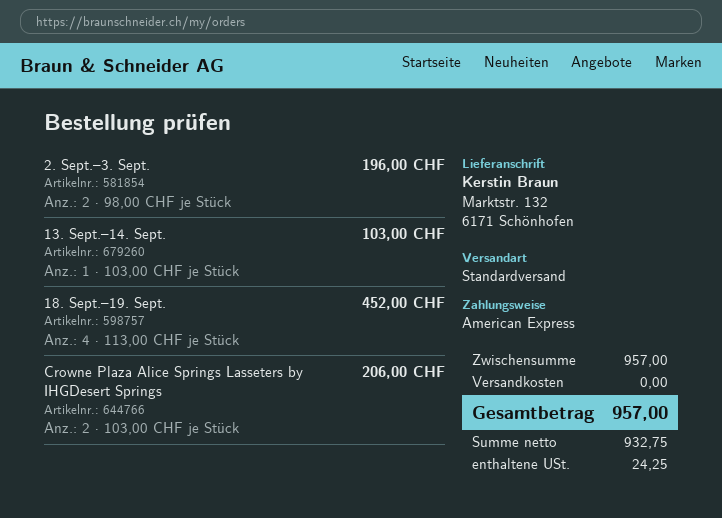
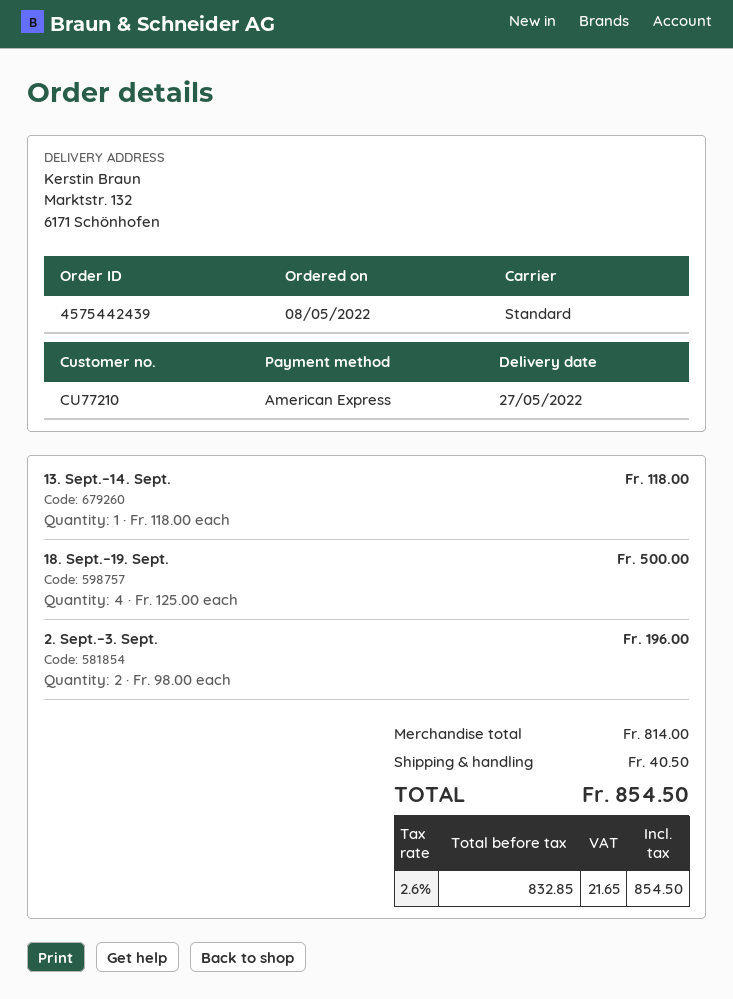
13. Sept.–14. Sept.: 1 x 103.00 = 103.00 -> 1 x 118.00 = 118.00
18. Sept.–19. Sept.: 4 x 113.00 = 452.00 -> 4 x 125.00 = 500.00
Crowne Plaza Alice Springs Lasseters by IHGDesert Springs: 2 x 103.00 = 206.00 -> none
subtotal: 957.00 -> 814.00
shipping: 0.00 -> 40.50
net: 932.75 -> 832.85
tax: 24.25 -> 21.65
total: 957.00 -> 854.50

